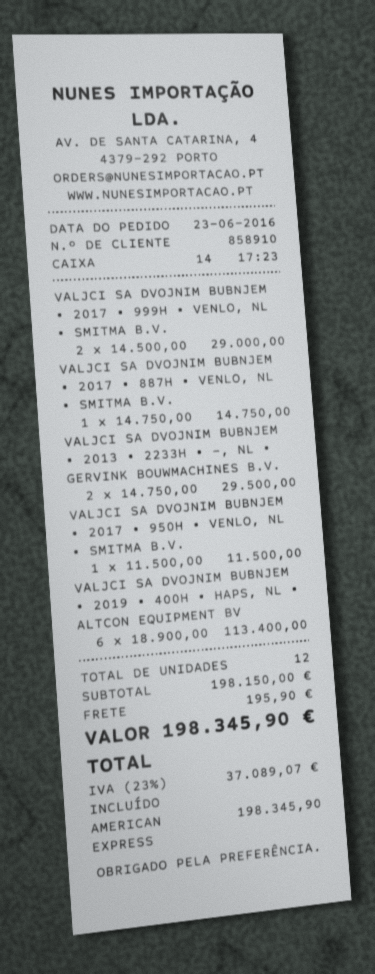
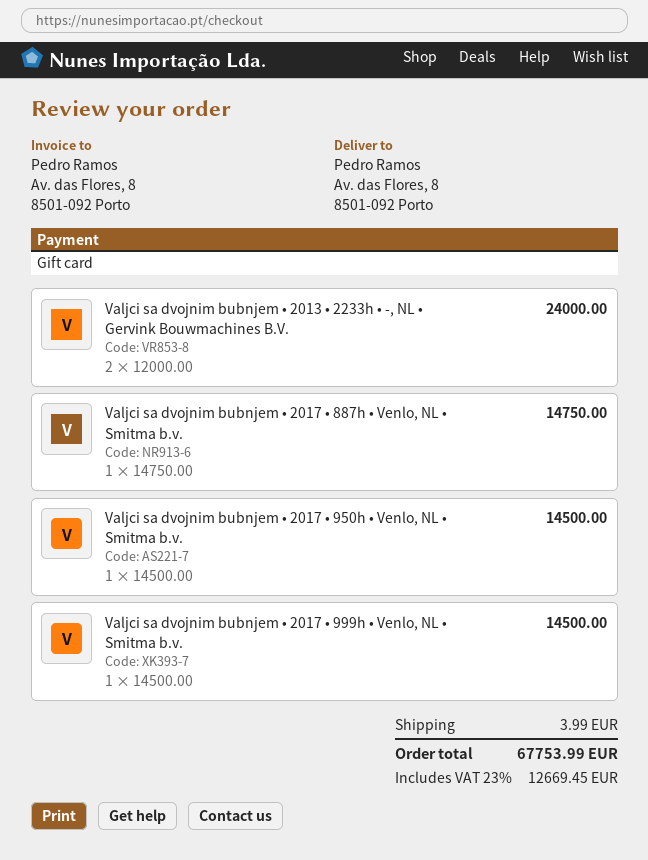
payment method: American Express -> gift card
VALJCI SA DVOJNIM BUBNJEM • 2017 • 999H • VENLO, NL • SMITMA B.V.: 2 x 14500.00 = 29000.00 -> 1 x 14500.00 = 14500.00
VALJCI SA DVOJNIM BUBNJEM • 2013 • 2233H • -, NL • GERVINK BOUWMACHINES B.V.: 2 x 14750.00 = 29500.00 -> 2 x 12000.00 = 24000.00
VALJCI SA DVOJNIM BUBNJEM • 2017 • 950H • VENLO, NL • SMITMA B.V.: 1 x 11500.00 = 11500.00 -> 1 x 14500.00 = 14500.00
VALJCI SA DVOJNIM BUBNJEM • 2019 • 400H • HAPS, NL • ALTCON EQUIPMENT BV: 6 x 18900.00 = 113400.00 -> none
shipping: 195.90 -> 3.99
tax: 23% = 37089.07 -> 23% = 12669.45
total: 198345.90 -> 67753.99

